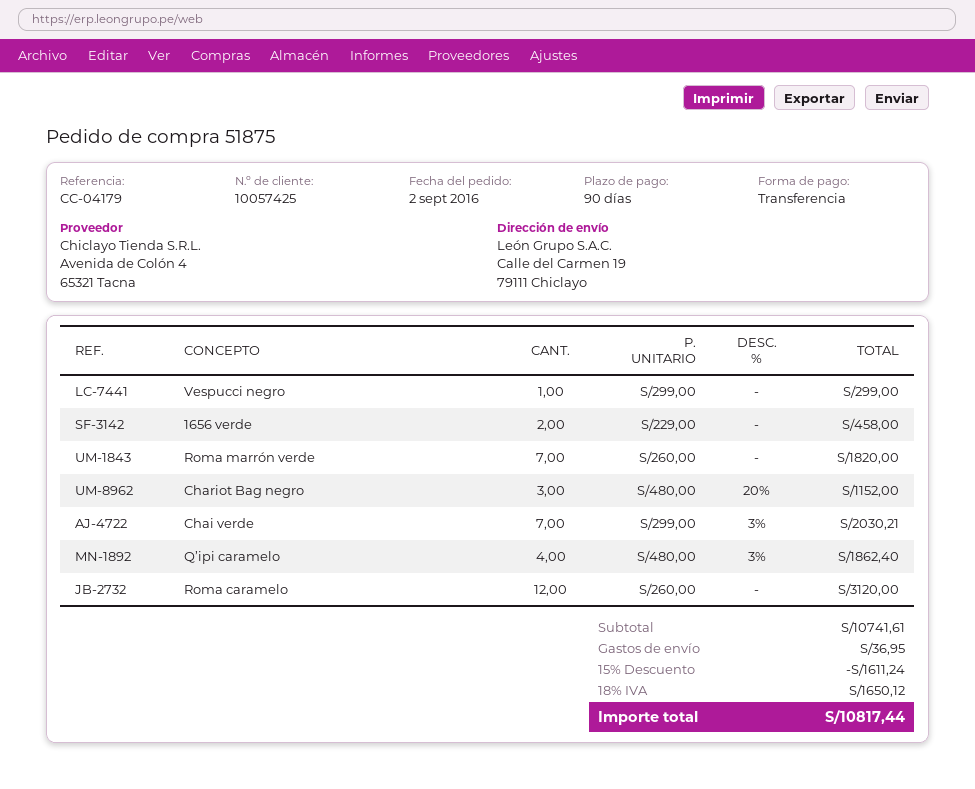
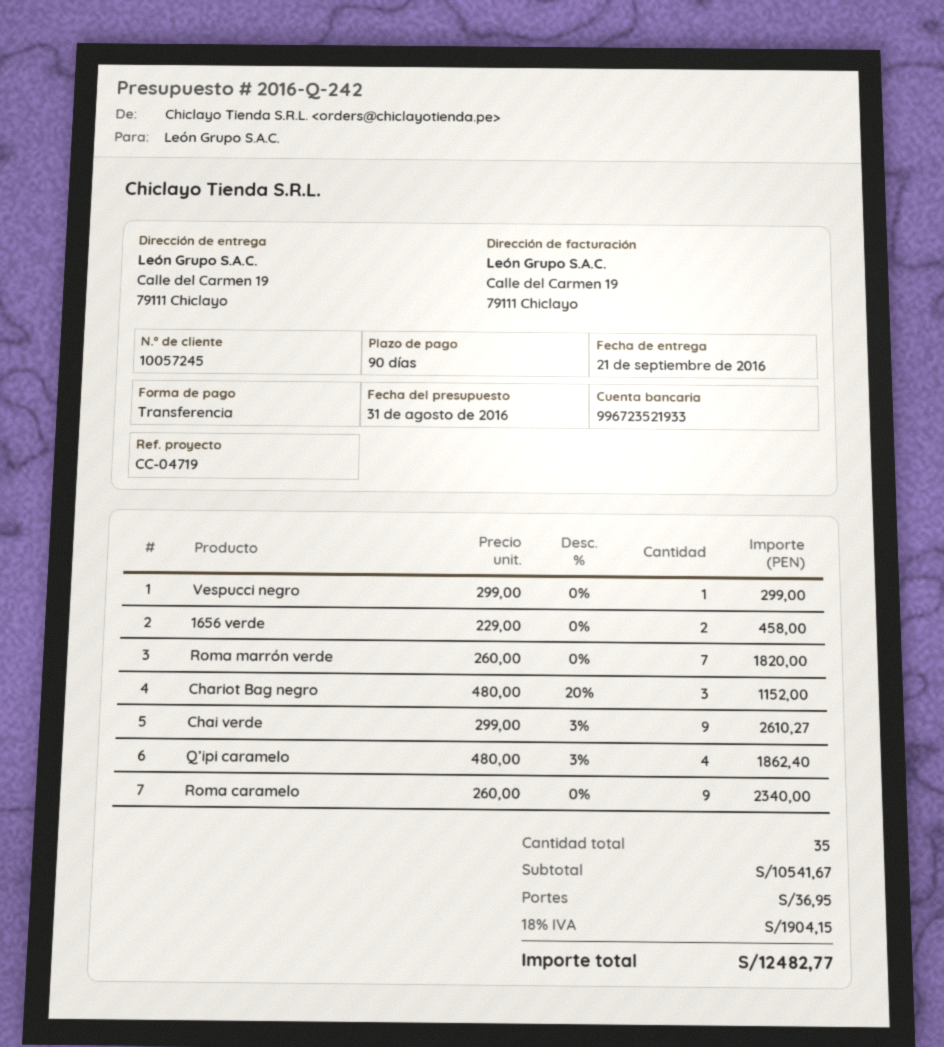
customer number: 10057425 -> 10057245
reference: CC-04179 -> CC-04719
Chai verde: 7 x 299.00 - 3% = 2030.21 -> 9 x 299.00 - 3% = 2610.27
Roma caramelo: 12 x 260.00 = 3120.00 -> 9 x 260.00 = 2340.00
subtotal: 10741.61 -> 10541.67
discount: 15% = 1611.24 -> none
tax: 18% = 1650.12 -> 18% = 1904.15
total: 10817.44 -> 12482.77

